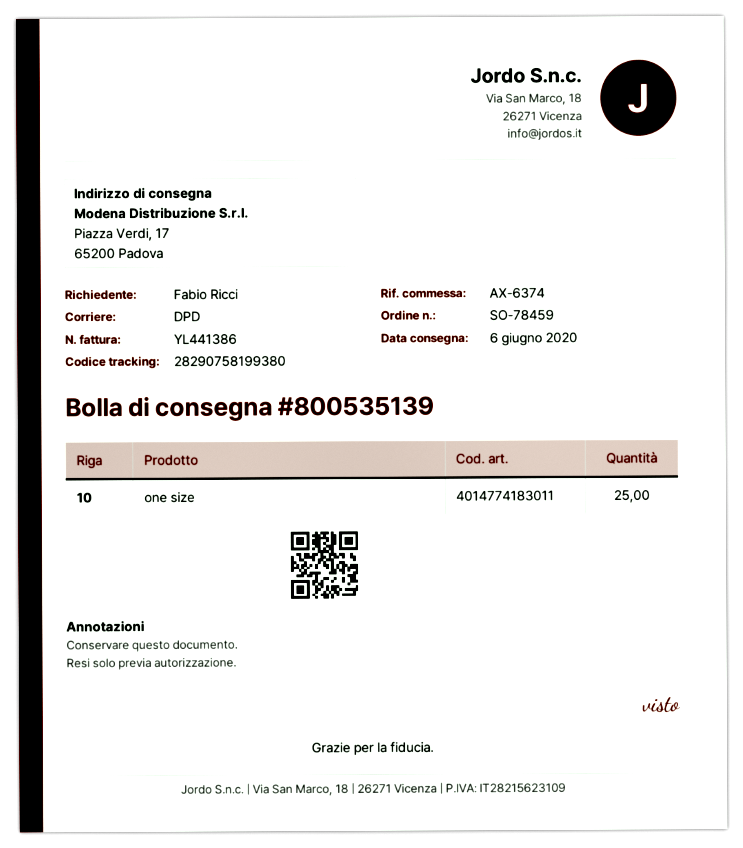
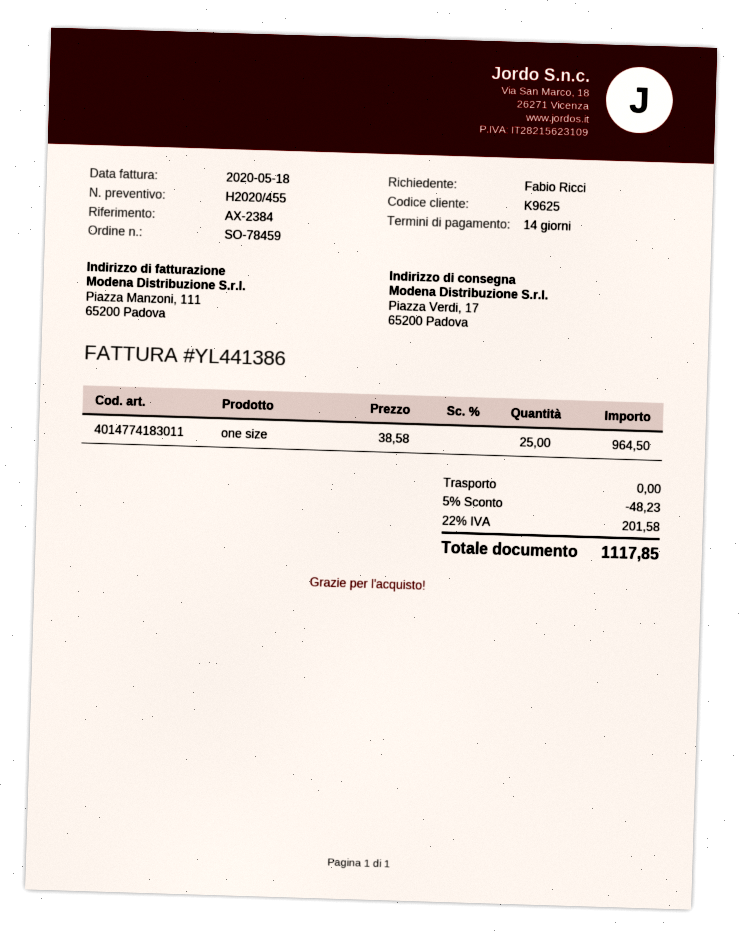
reference: AX-6374 -> AX-2384

